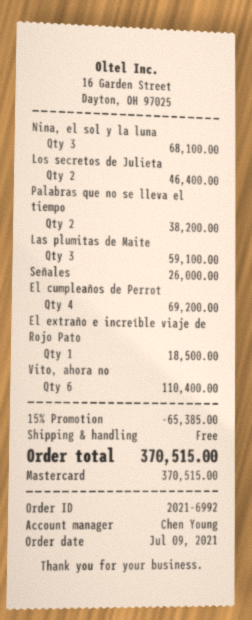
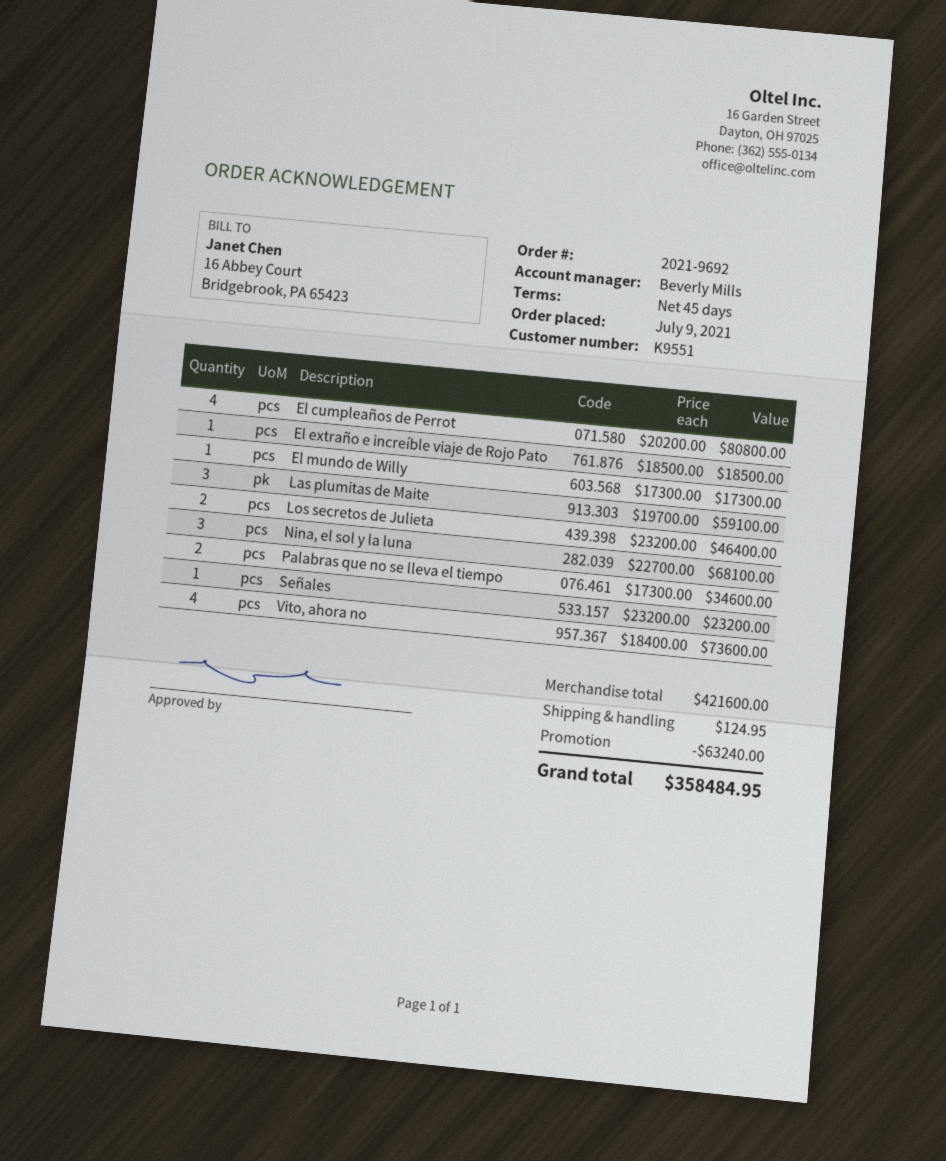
order number: 2021-6992 -> 2021-9692
sales rep: Chen Young -> Beverly Mills
Palabras que no se lleva el tiempo: 2 for 38200.00 -> 2 for 34600.00
Señales: 1 for 26000.00 -> 1 for 23200.00
El cumpleaños de Perrot: 4 for 69200.00 -> 4 for 80800.00
Vito, ahora no: 6 for 110400.00 -> 4 for 73600.00
El mundo de Willy: none -> 1 for 17300.00
discount: 65385.00 -> 63240.00
shipping: 0.00 -> 124.95
total: 370515.00 -> 358484.95

